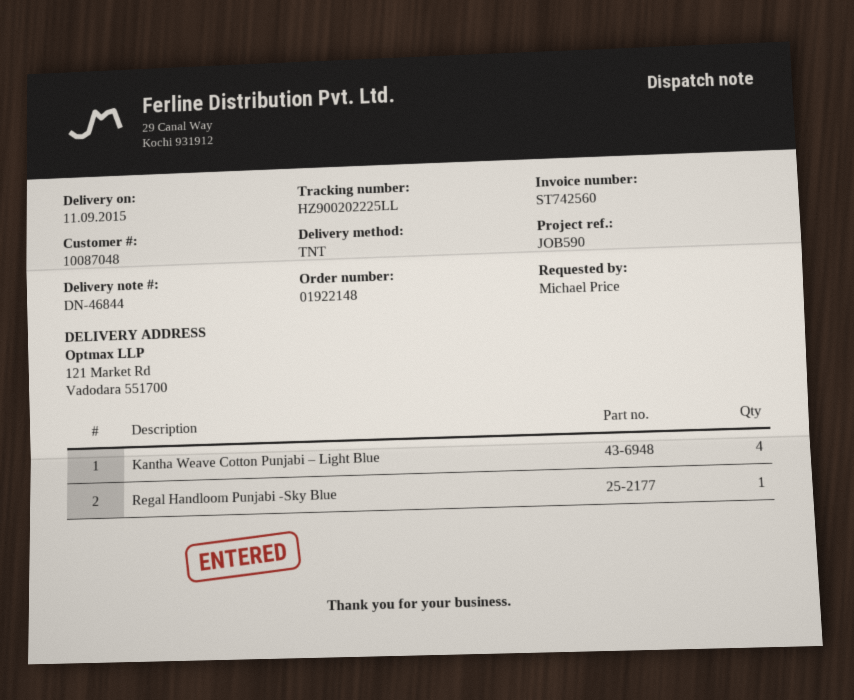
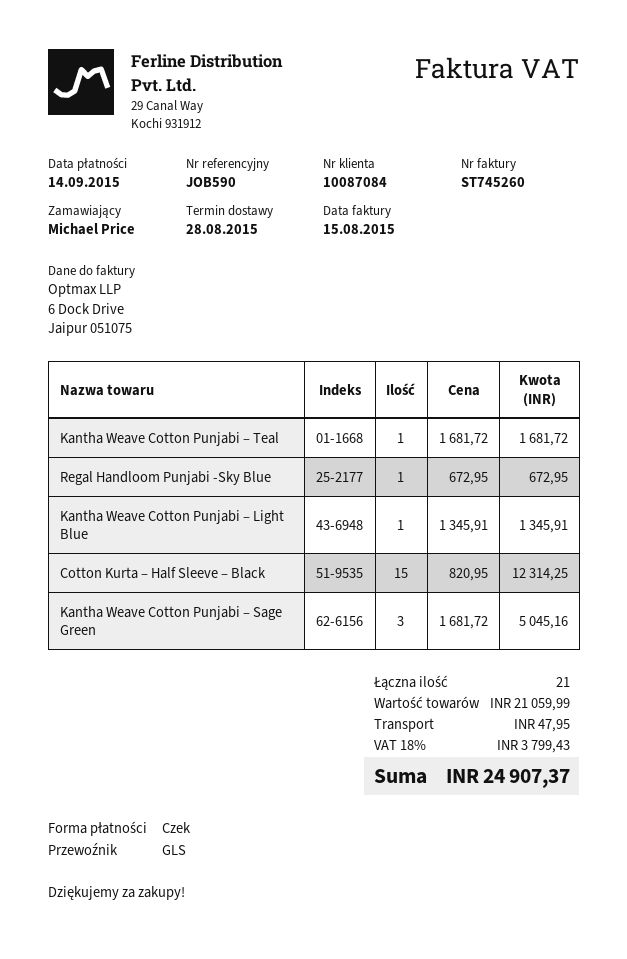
delivery date: 2015-09-11 -> 2015-08-28
invoice number: ST742560 -> ST745260
customer number: 10087048 -> 10087084
shipping method: TNT -> GLS
Kantha Weave Cotton Punjabi – Light Blue: 4 -> 1
Kantha Weave Cotton Punjabi – Teal: none -> 1
Cotton Kurta – Half Sleeve – Black: none -> 15
Kantha Weave Cotton Punjabi – Sage Green: none -> 3

